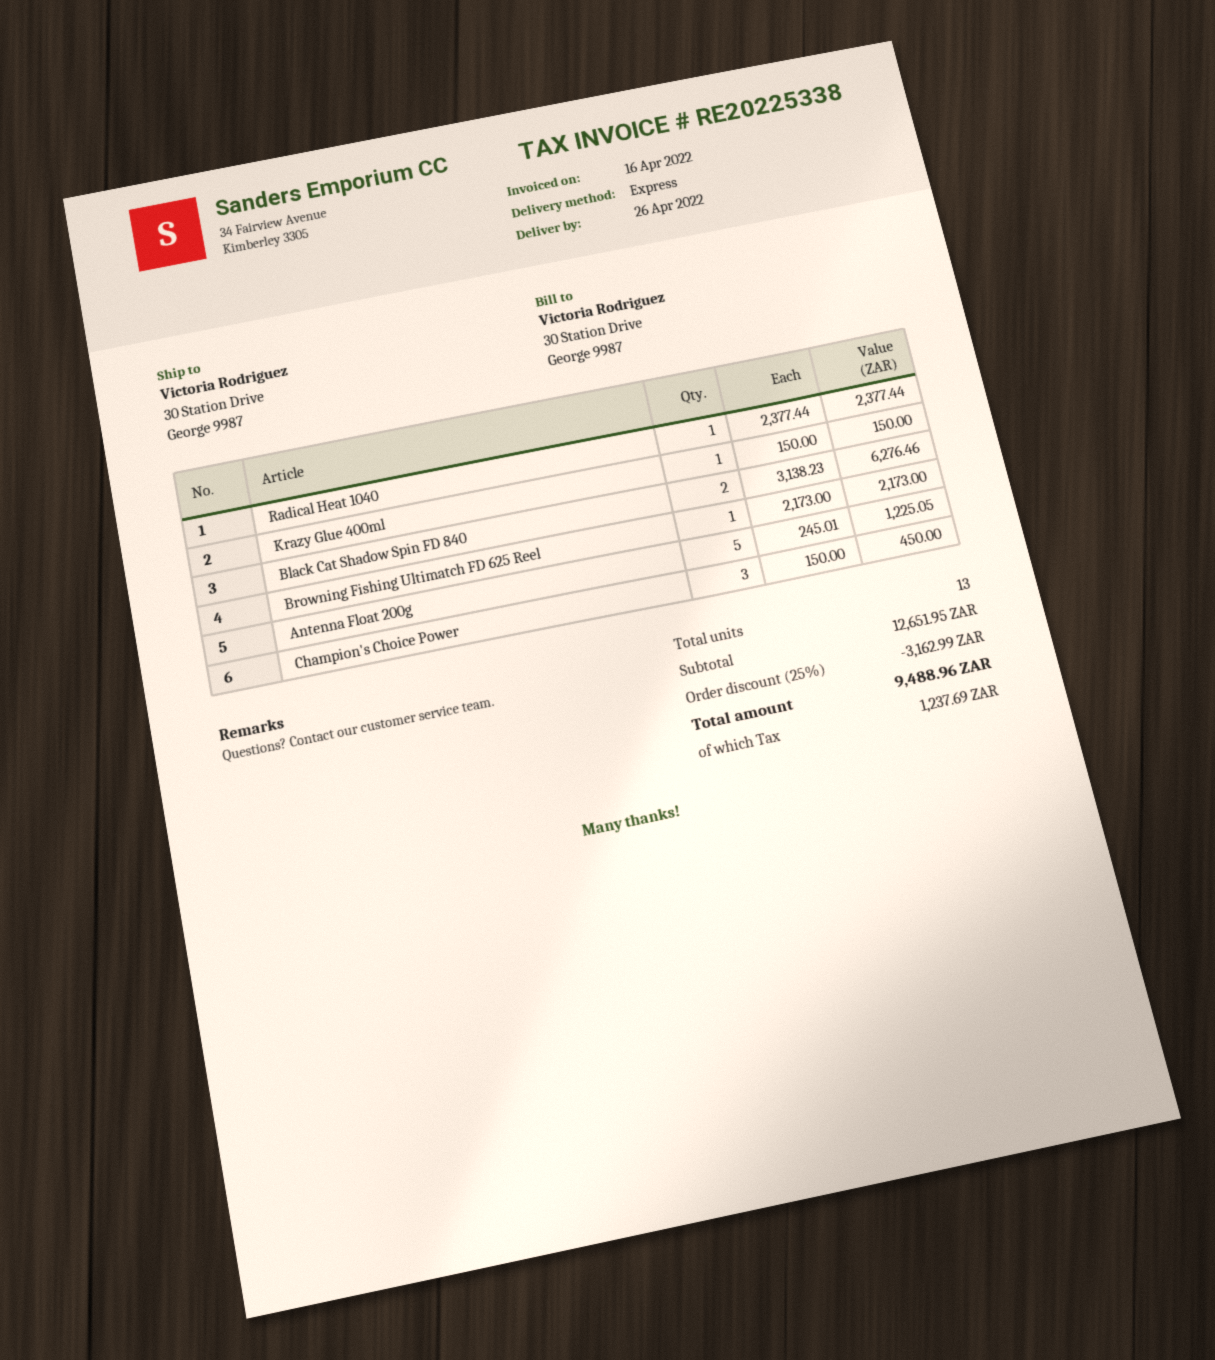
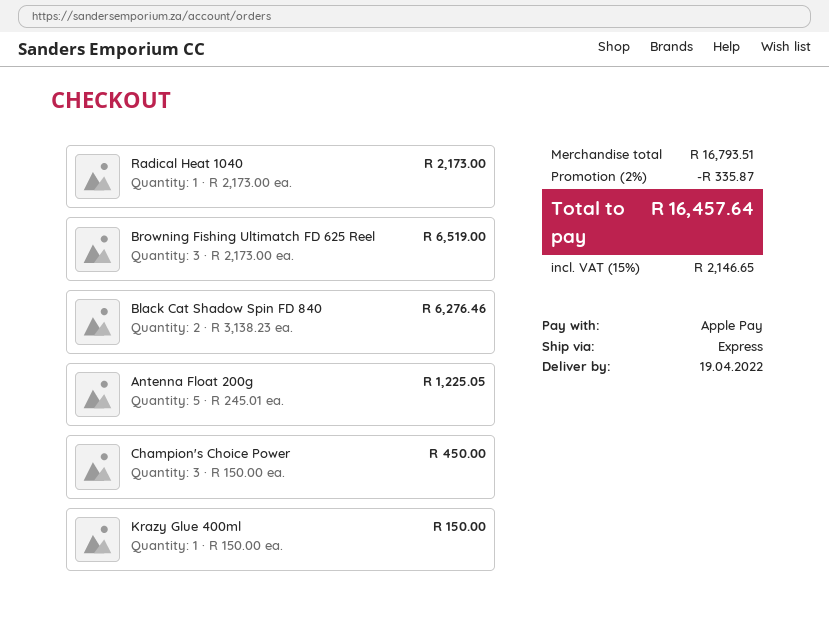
delivery date: 2022-04-26 -> 2022-04-19
Radical Heat 1040: 1 x 2377.44 = 2377.44 -> 1 x 2173.00 = 2173.00
Browning Fishing Ultimatch FD 625 Reel: 1 x 2173.00 = 2173.00 -> 3 x 2173.00 = 6519.00
subtotal: 12651.95 -> 16793.51
discount: 25% = 3162.99 -> 2% = 335.87
tax: 1237.69 -> 2146.65
total: 9488.96 -> 16457.64

